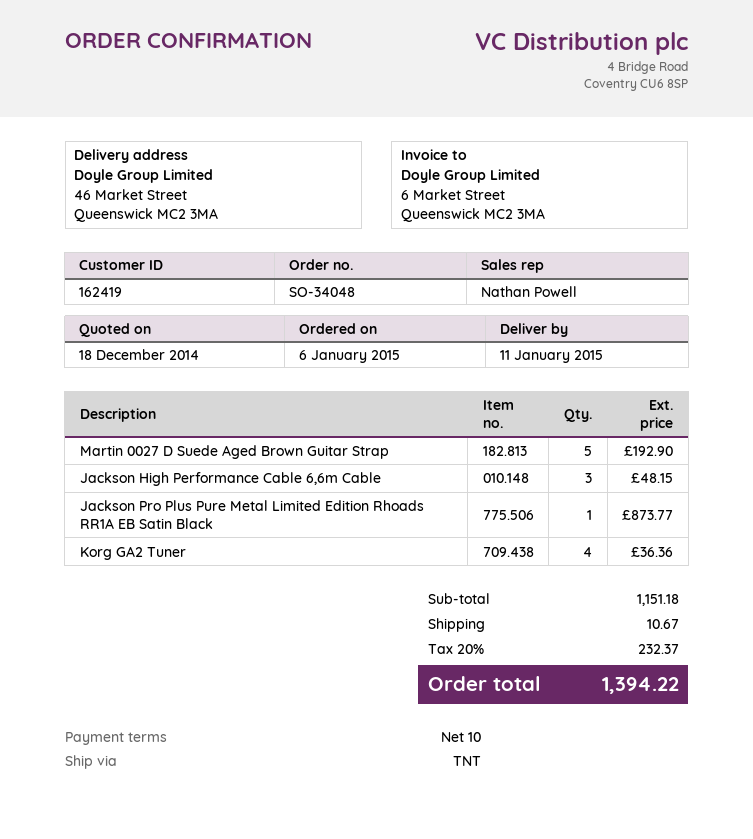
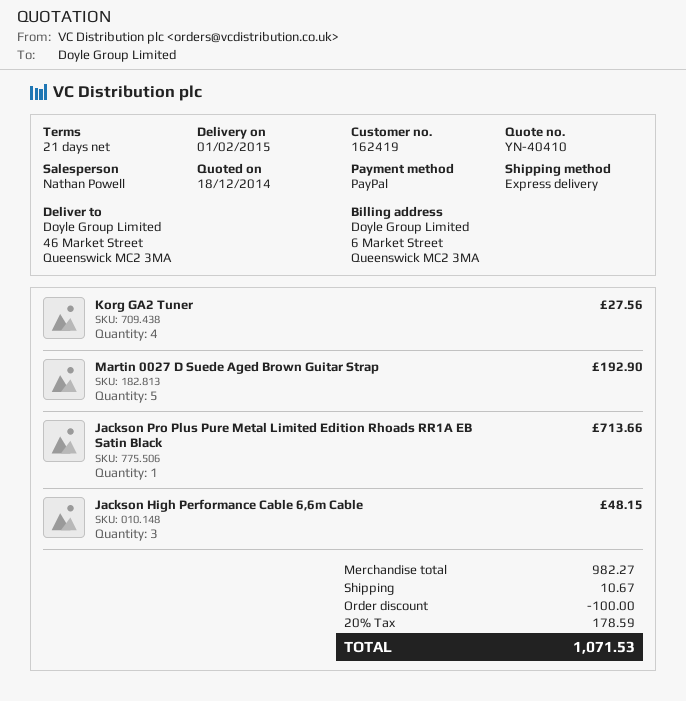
delivery date: 2015-01-11 -> 2015-02-01
payment terms: 10 days -> 21 days
shipping method: TNT -> express
Jackson Pro Plus Pure Metal Limited Edition Rhoads RR1A EB Satin Black: 1 for 873.77 -> 1 for 713.66
Korg GA2 Tuner: 4 for 36.36 -> 4 for 27.56
subtotal: 1151.18 -> 982.27
discount: none -> 100.00
tax: 20% = 232.37 -> 20% = 178.59
total: 1394.22 -> 1071.53

